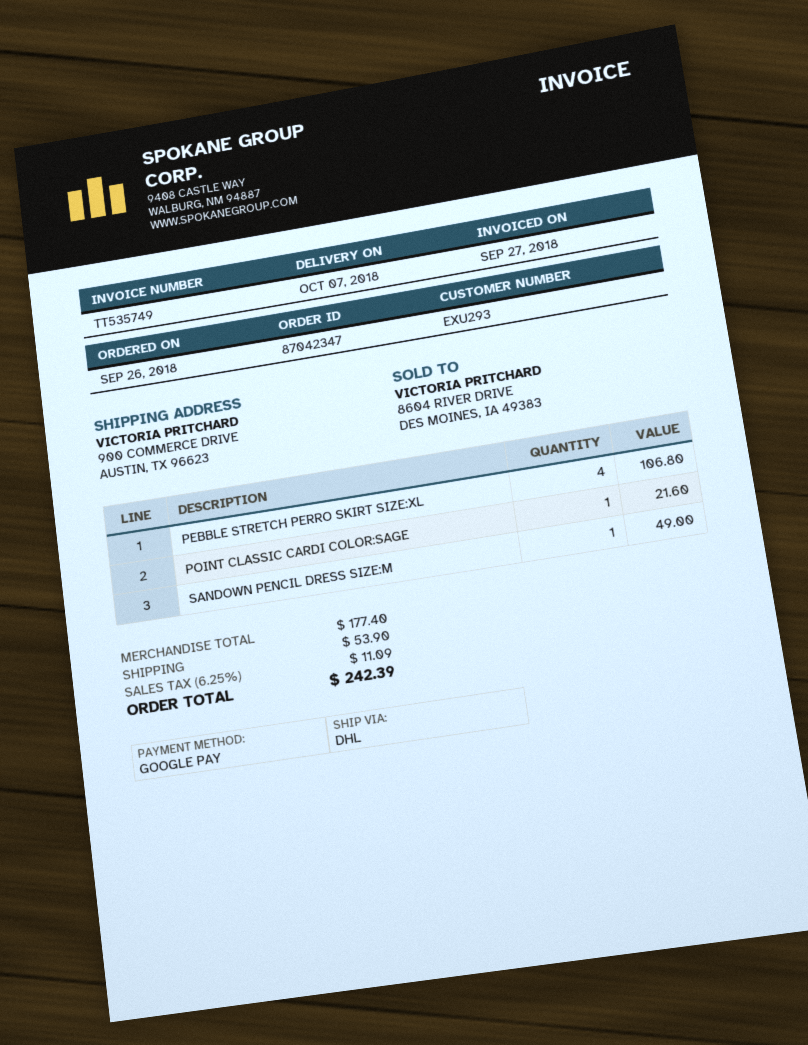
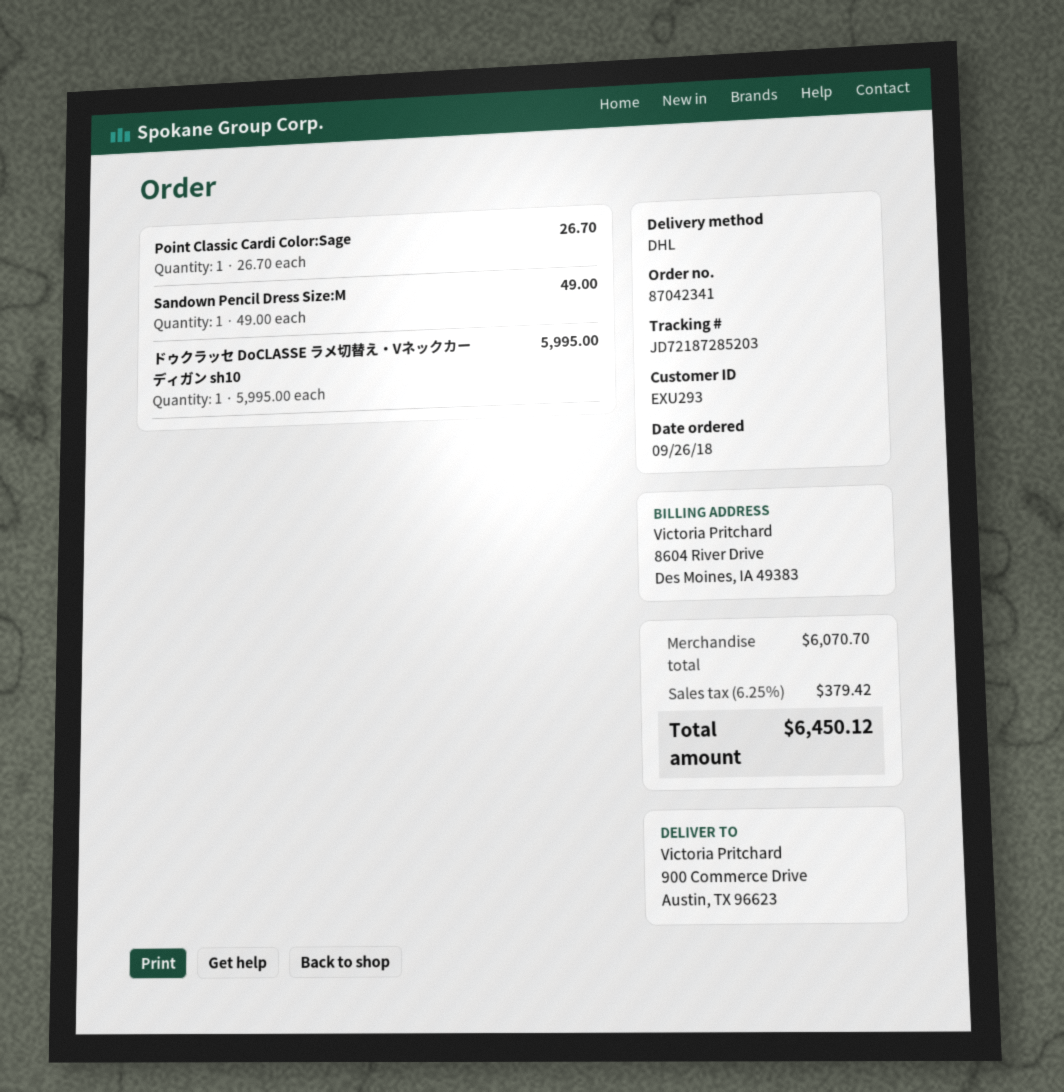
order number: 87042347 -> 87042341
PEBBLE STRETCH PERRO SKIRT SIZE:XL: 4 for 106.80 -> none
POINT CLASSIC CARDI COLOR:SAGE: 1 for 21.60 -> 1 for 26.70
ドゥクラッセ DoCLASSE ラメ切替え・Vネックカーディガン sh10: none -> 1 for 5995.00
subtotal: 177.40 -> 6070.70
shipping: 53.90 -> none
tax: 6.25% = 11.09 -> 6.25% = 379.42
total: 242.39 -> 6450.12

